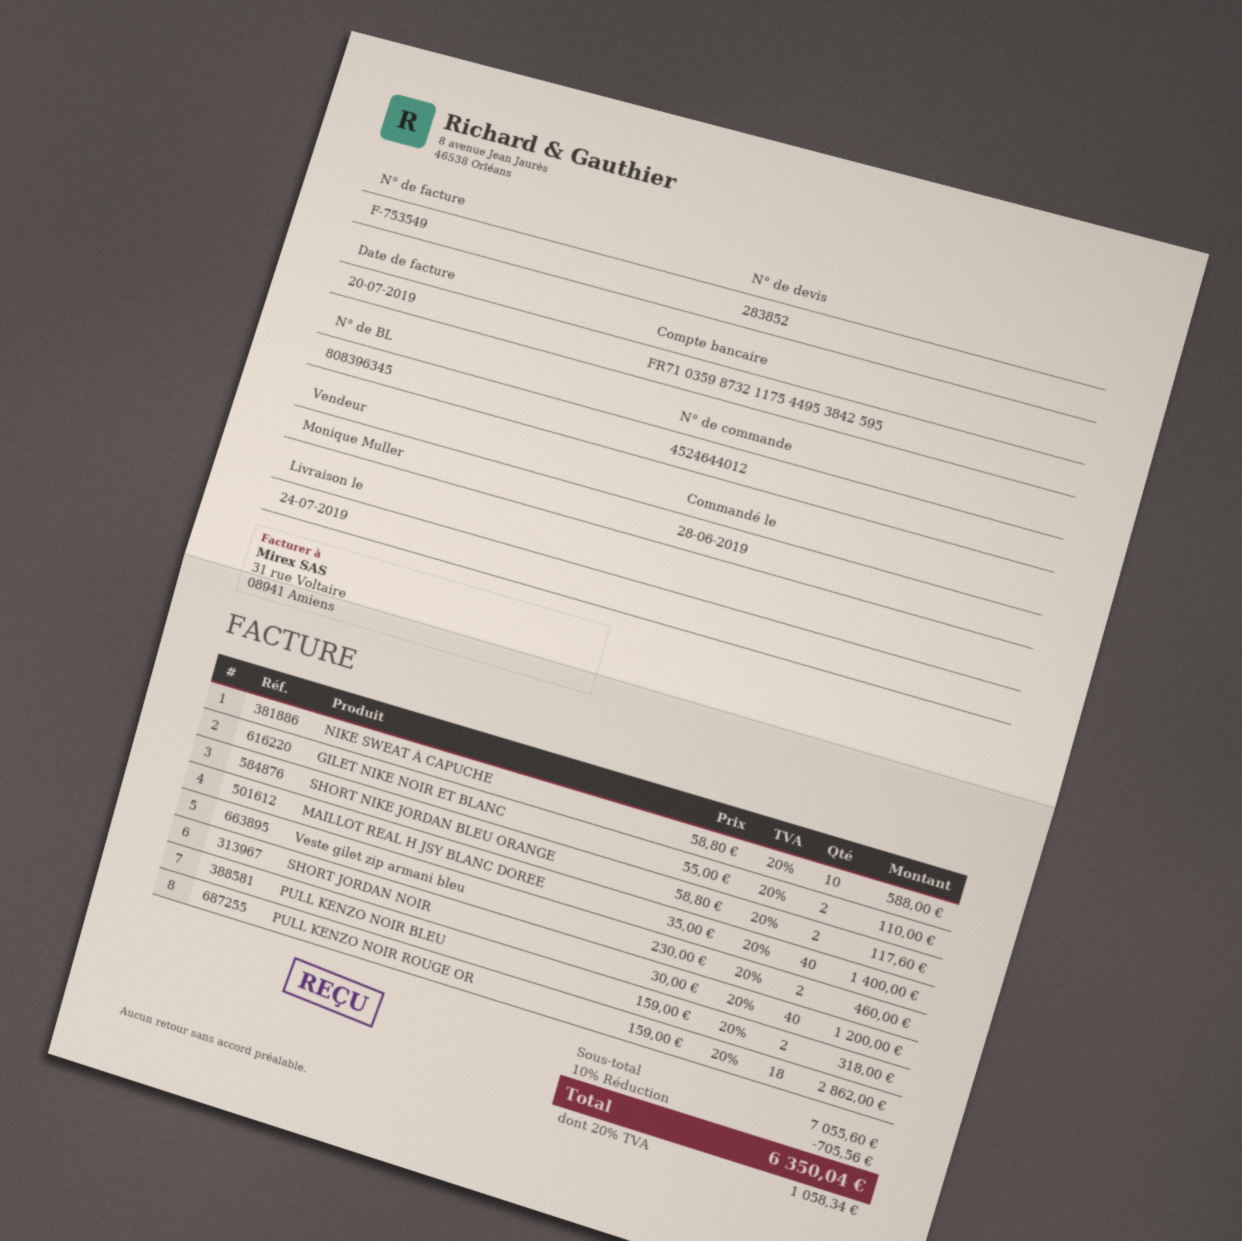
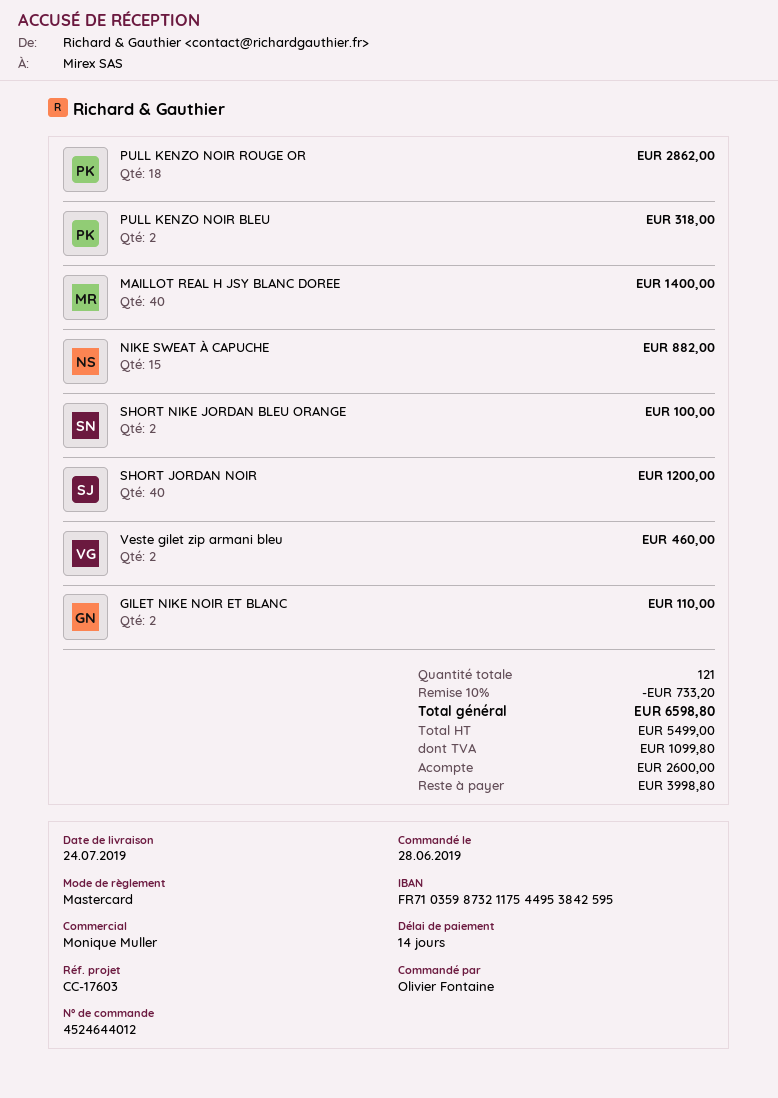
NIKE SWEAT À CAPUCHE: 10 for 588.00 -> 15 for 882.00
SHORT NIKE JORDAN BLEU ORANGE: 2 for 117.60 -> 2 for 100.00
discount: 10% = 705.56 -> 10% = 733.20
tax: 1058.34 -> 1099.80
total: 6350.04 -> 6598.80

